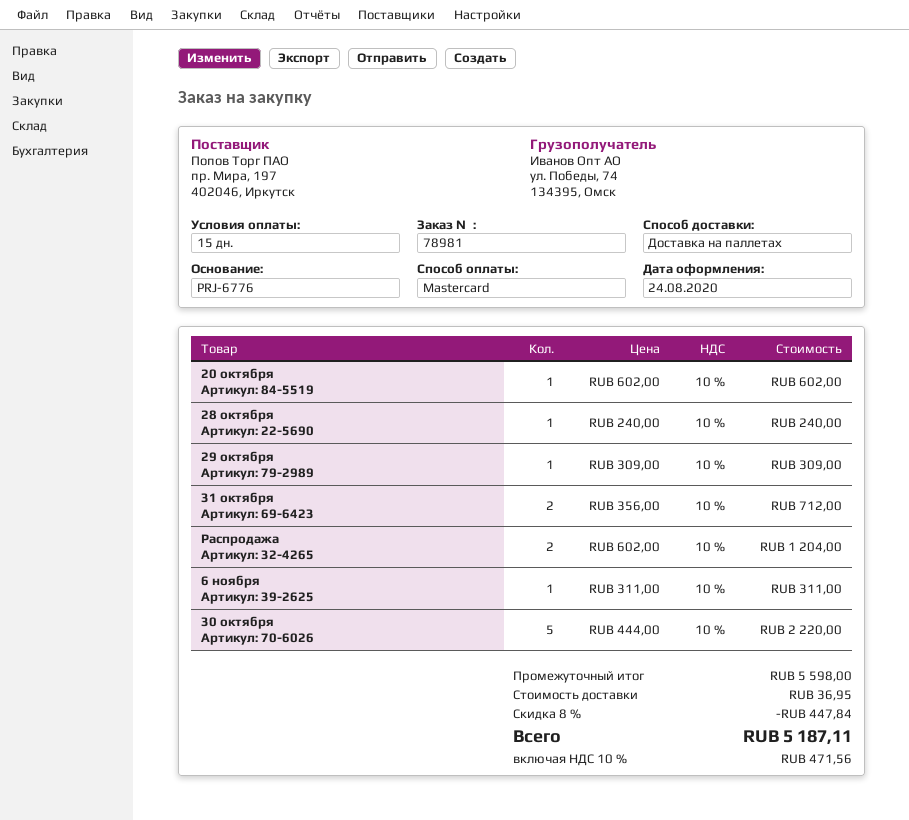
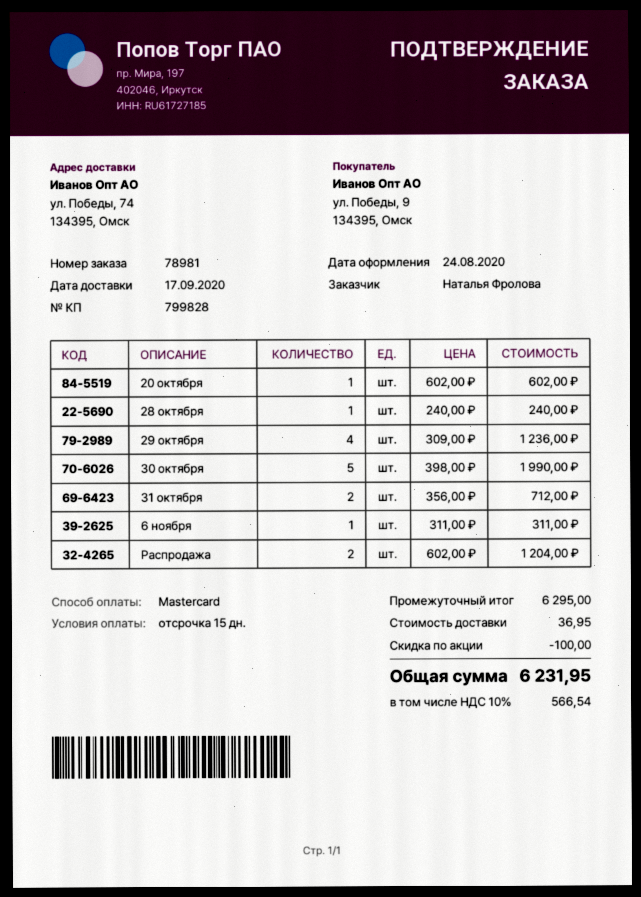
29 октября: 1 x 309.00 = 309.00 -> 4 x 309.00 = 1236.00
30 октября: 5 x 444.00 = 2220.00 -> 5 x 398.00 = 1990.00
subtotal: 5598.00 -> 6295.00
discount: 447.84 -> 100.00
tax: 10% = 471.56 -> 10% = 566.54
total: 5187.11 -> 6231.95

